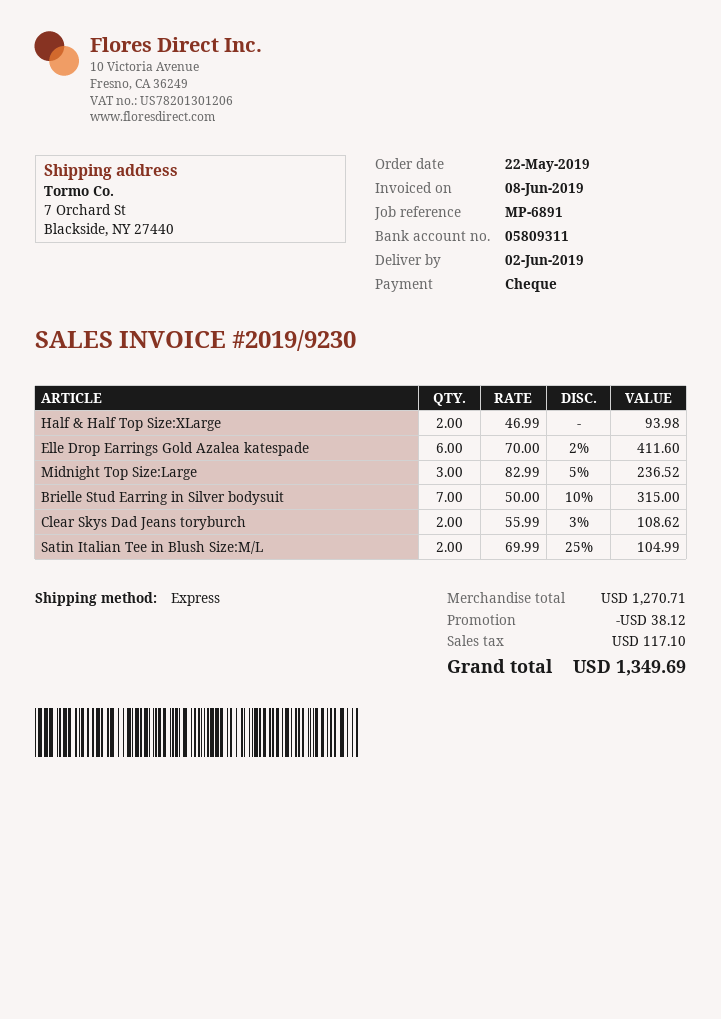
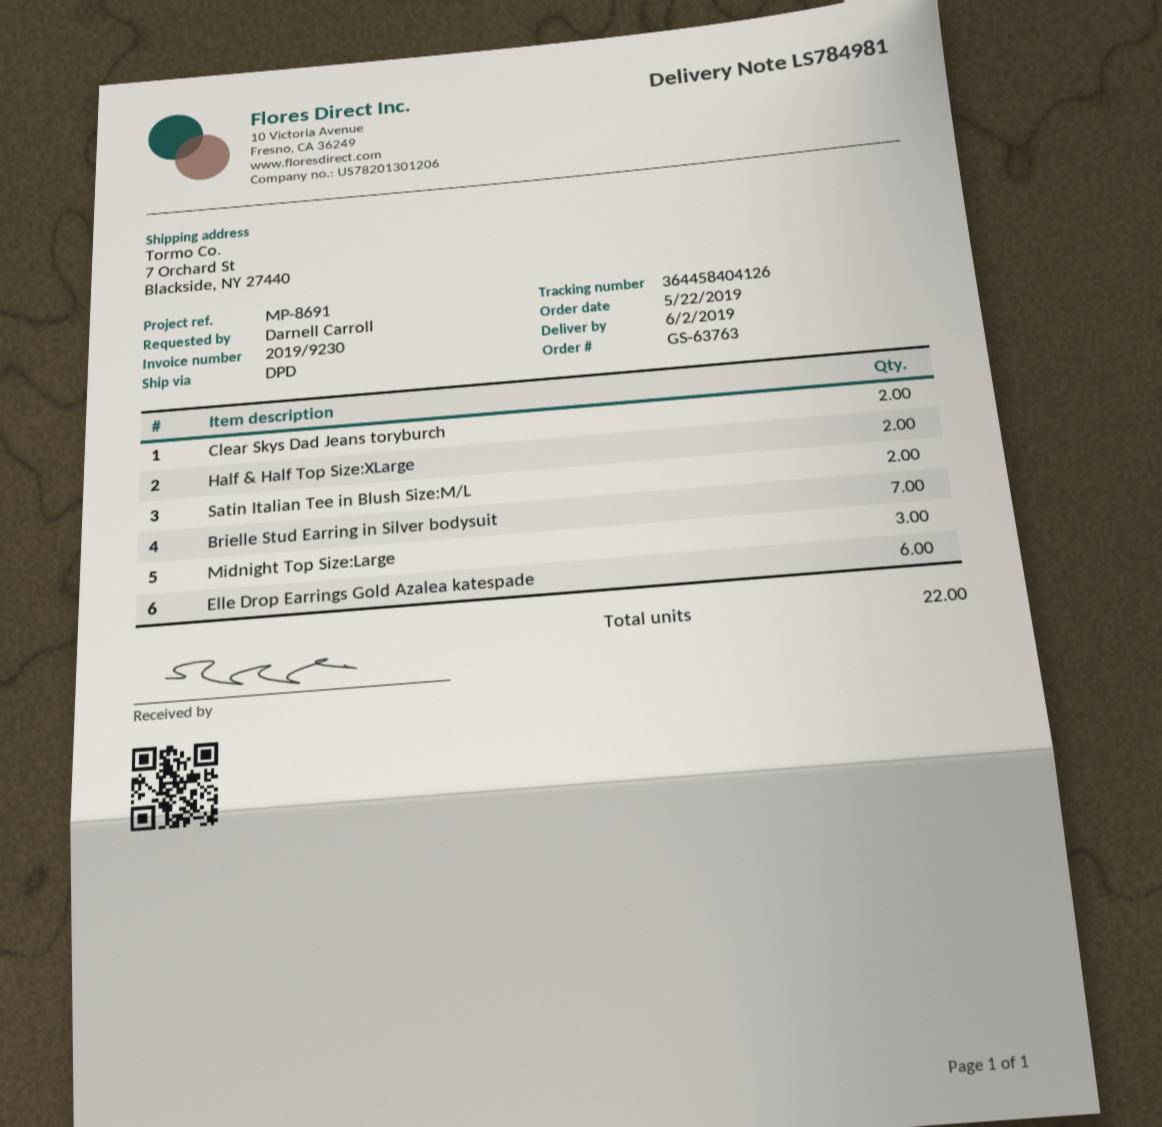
reference: MP-6891 -> MP-8691
shipping method: express -> DPD

